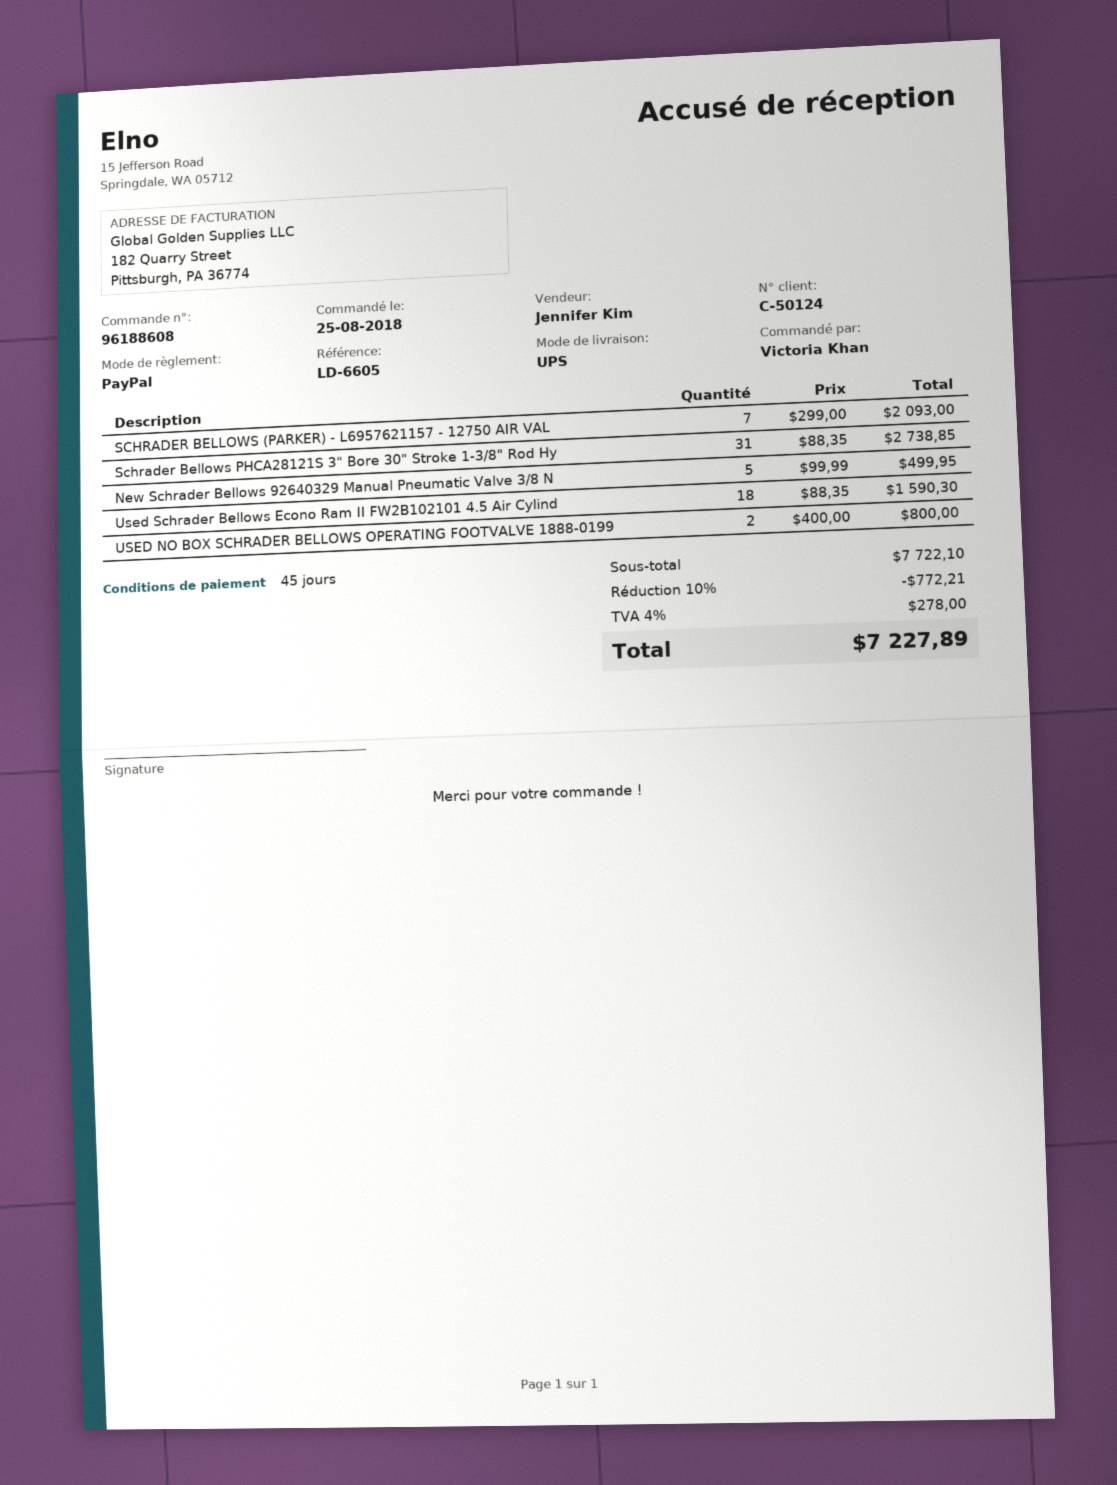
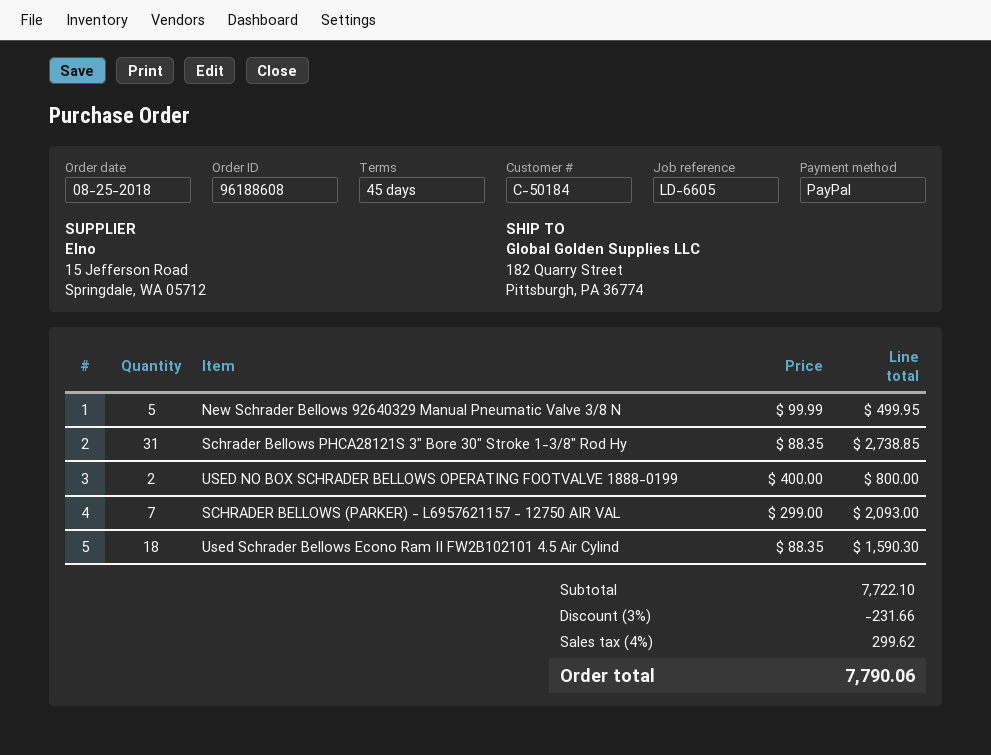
customer number: C-50124 -> C-50184
discount: 10% = 772.21 -> 3% = 231.66
tax: 4% = 278.00 -> 4% = 299.62
total: 7227.89 -> 7790.06

